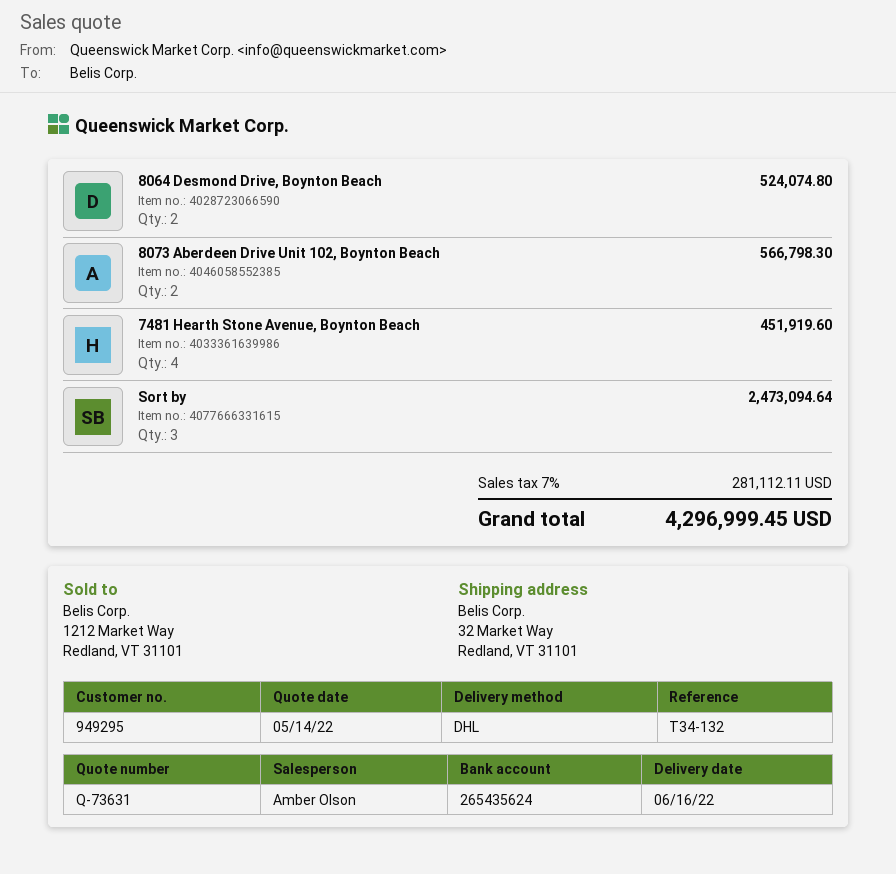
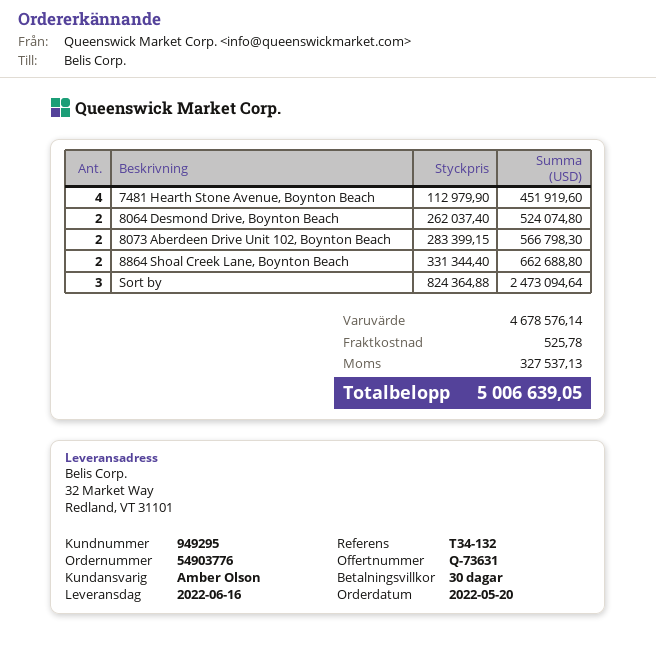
8864 Shoal Creek Lane, Boynton Beach: none -> 2 for 662688.80
shipping: none -> 525.78
tax: 281112.11 -> 327537.13
total: 4296999.45 -> 5006639.05

